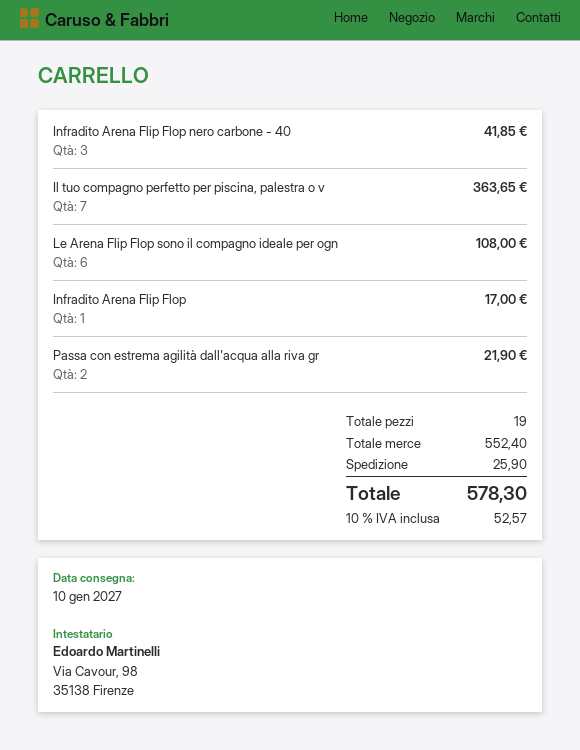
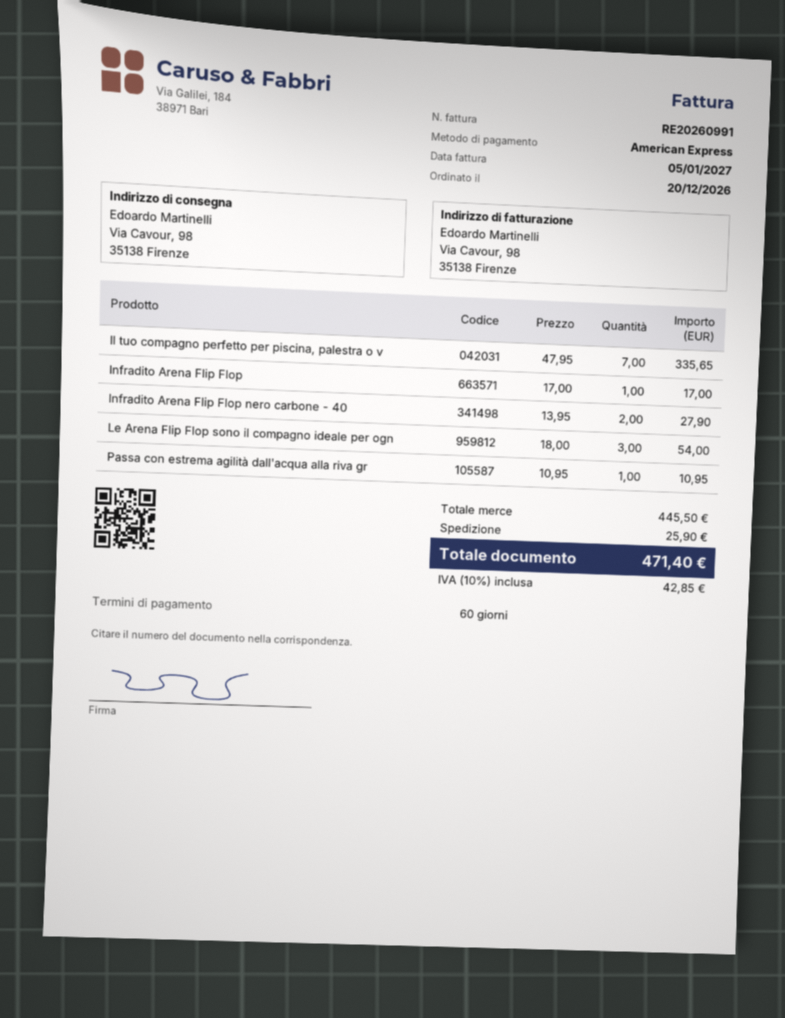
Infradito Arena Flip Flop nero carbone - 40: 3 for 41.85 -> 2 for 27.90
Il tuo compagno perfetto per piscina, palestra o v: 7 for 363.65 -> 7 for 335.65
Le Arena Flip Flop sono il compagno ideale per ogn: 6 for 108.00 -> 3 for 54.00
Passa con estrema agilità dall'acqua alla riva gr: 2 for 21.90 -> 1 for 10.95
subtotal: 552.40 -> 445.50
tax: 10% = 52.57 -> 10% = 42.85
total: 578.30 -> 471.40

